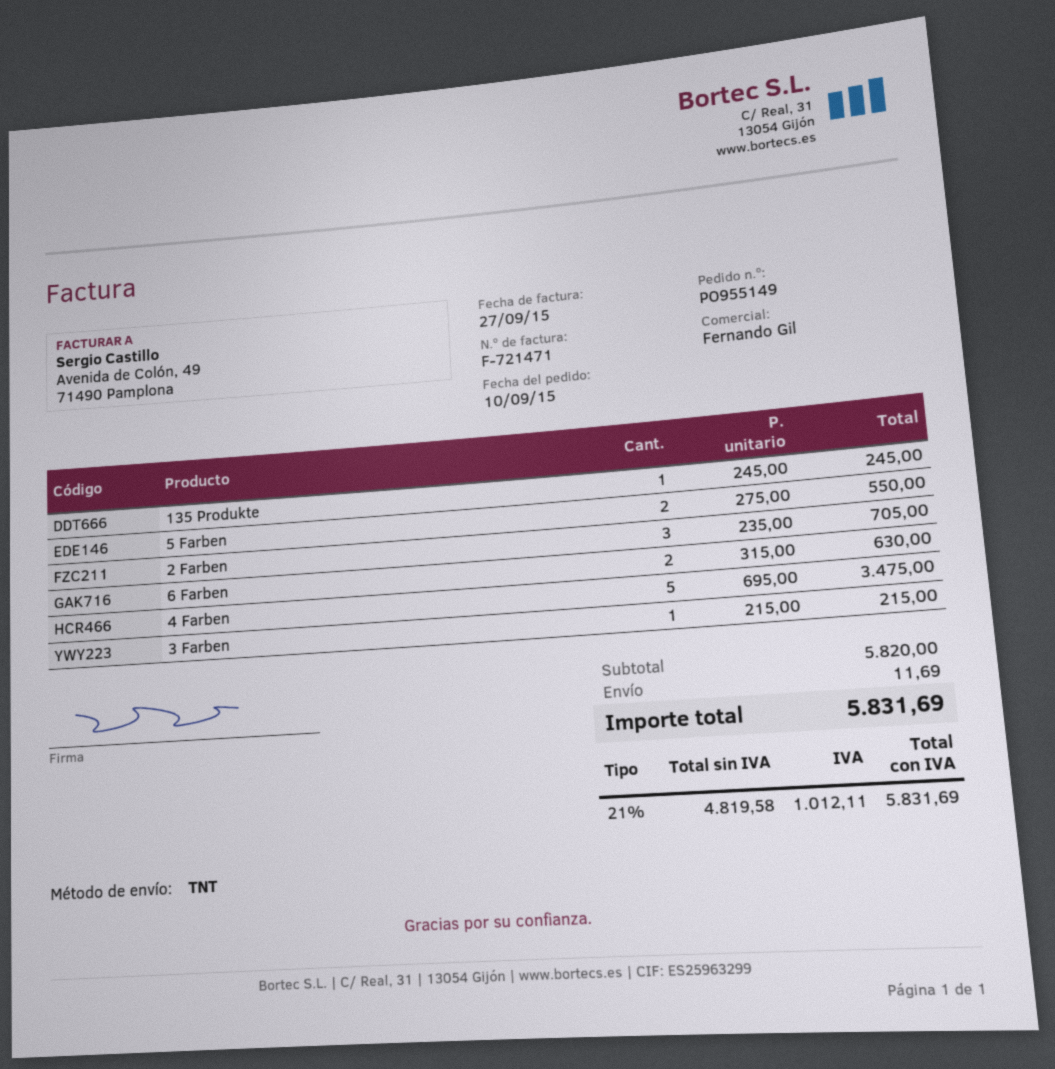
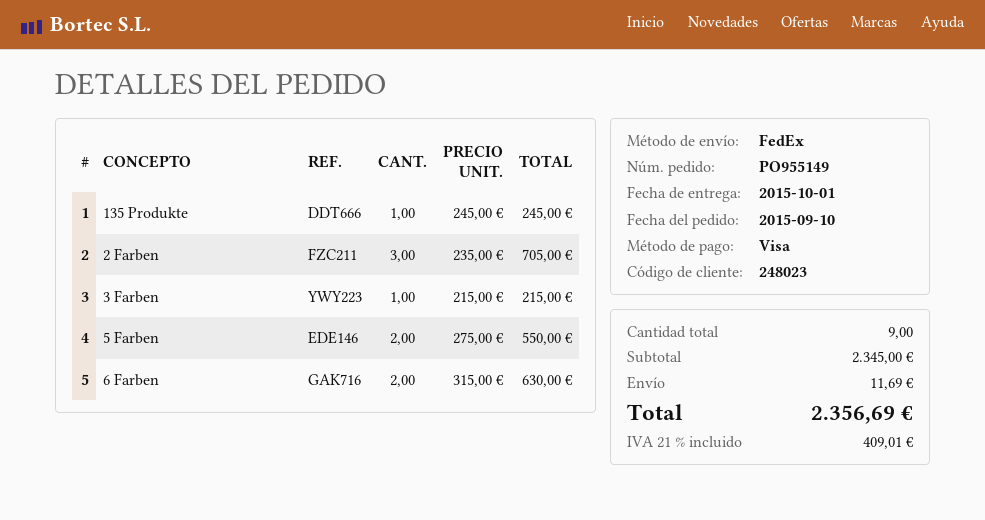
shipping method: TNT -> FedEx
4 Farben: 5 x 695.00 = 3475.00 -> none
subtotal: 5820.00 -> 2345.00
tax: 21% = 1012.11 -> 21% = 409.01
total: 5831.69 -> 2356.69

